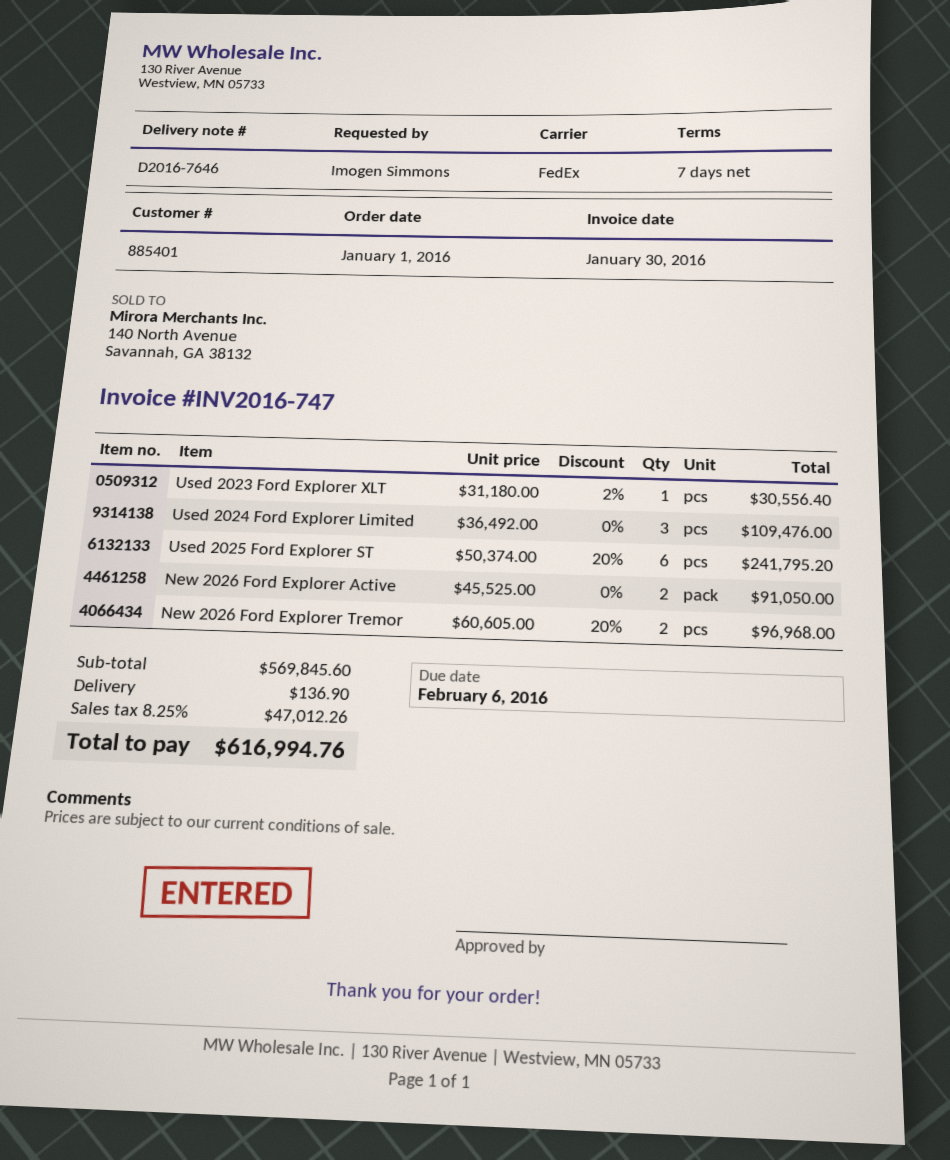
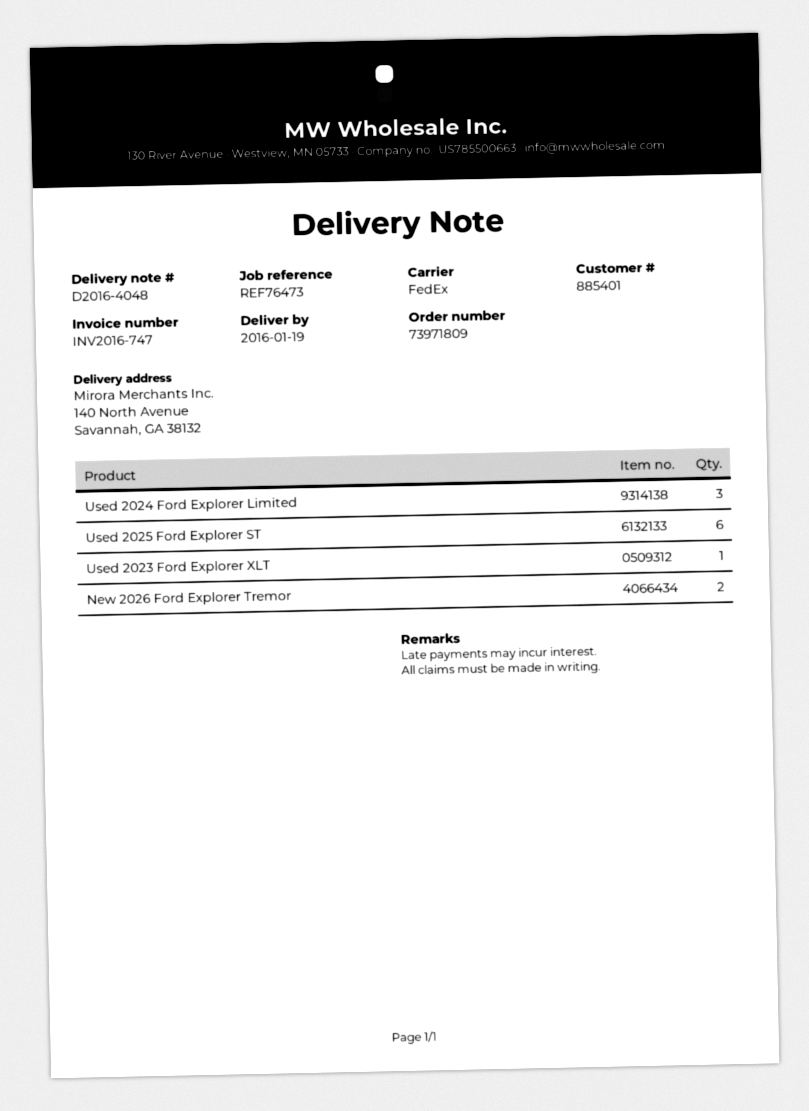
delivery note number: D2016-7646 -> D2016-4048
New 2026 Ford Explorer Active: 2 -> none

